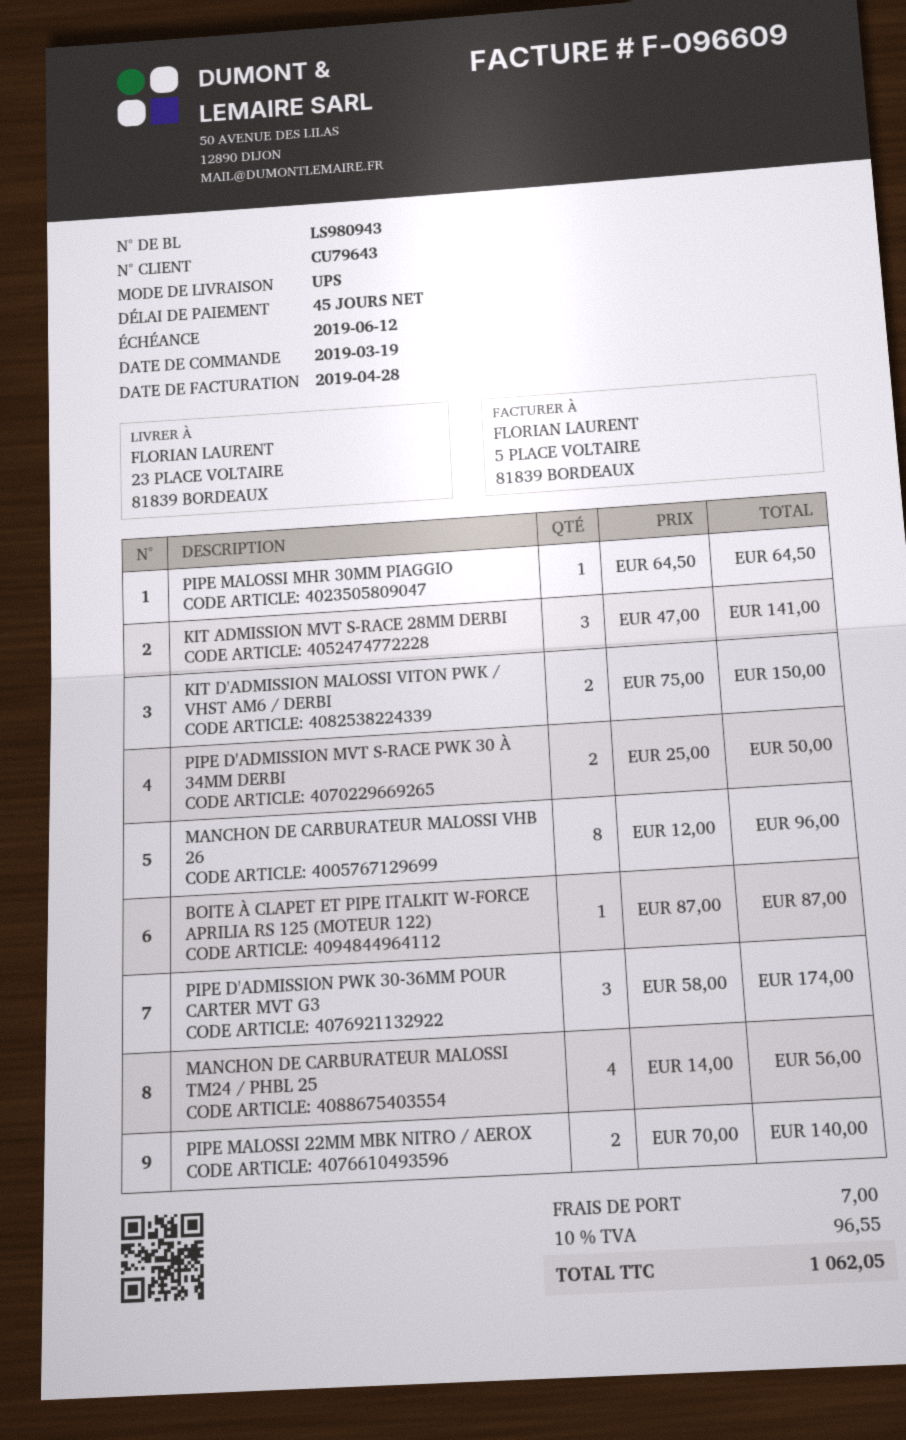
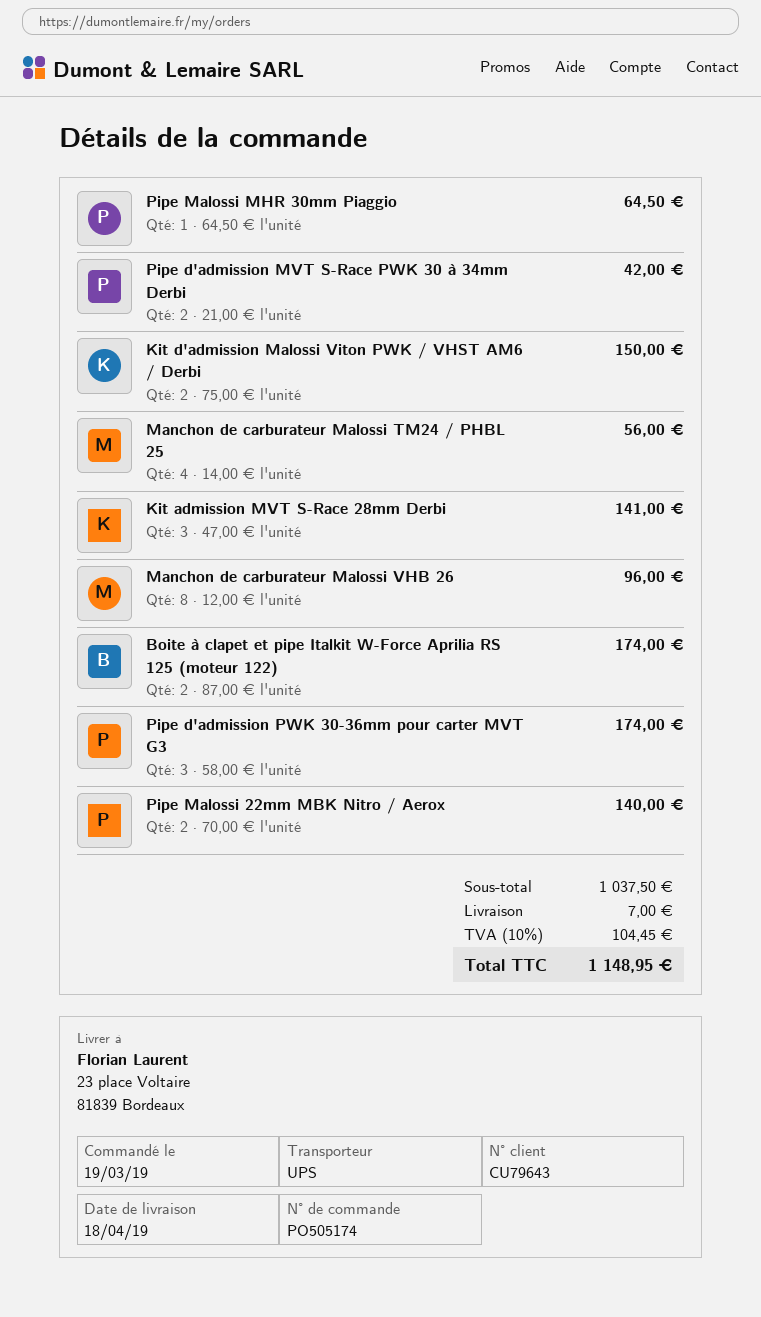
PIPE D'ADMISSION MVT S-RACE PWK 30 À 34MM DERBI: 2 x 25.00 = 50.00 -> 2 x 21.00 = 42.00
BOITE À CLAPET ET PIPE ITALKIT W-FORCE APRILIA RS 125 (MOTEUR 122): 1 x 87.00 = 87.00 -> 2 x 87.00 = 174.00
tax: 10% = 96.55 -> 10% = 104.45
total: 1062.05 -> 1148.95

